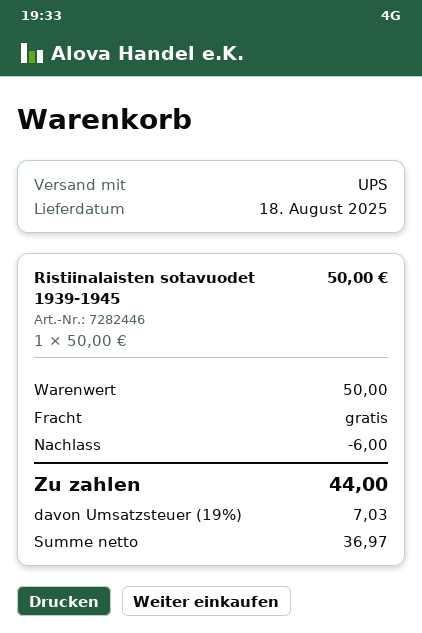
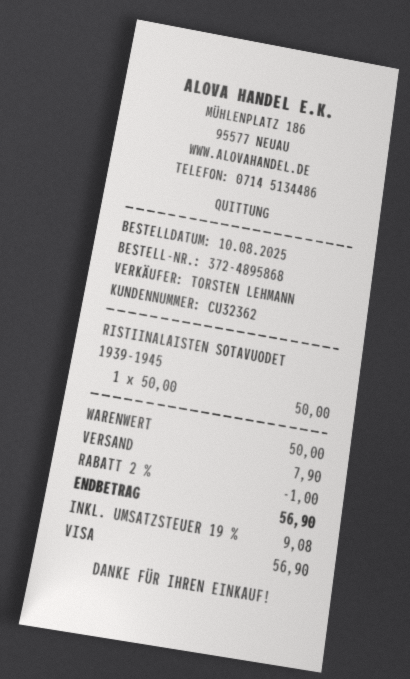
discount: 6.00 -> 1.00
shipping: 0.00 -> 7.90
tax: 19% = 7.03 -> 19% = 9.08
total: 44.00 -> 56.90

